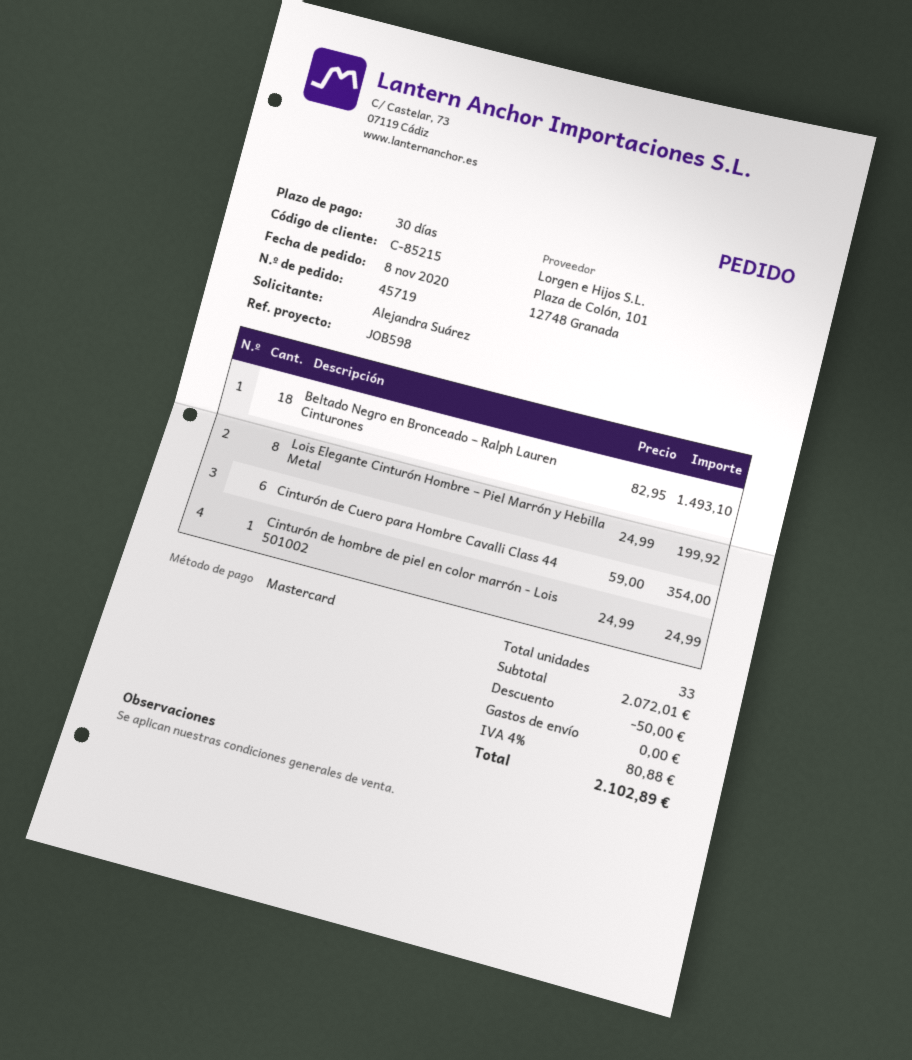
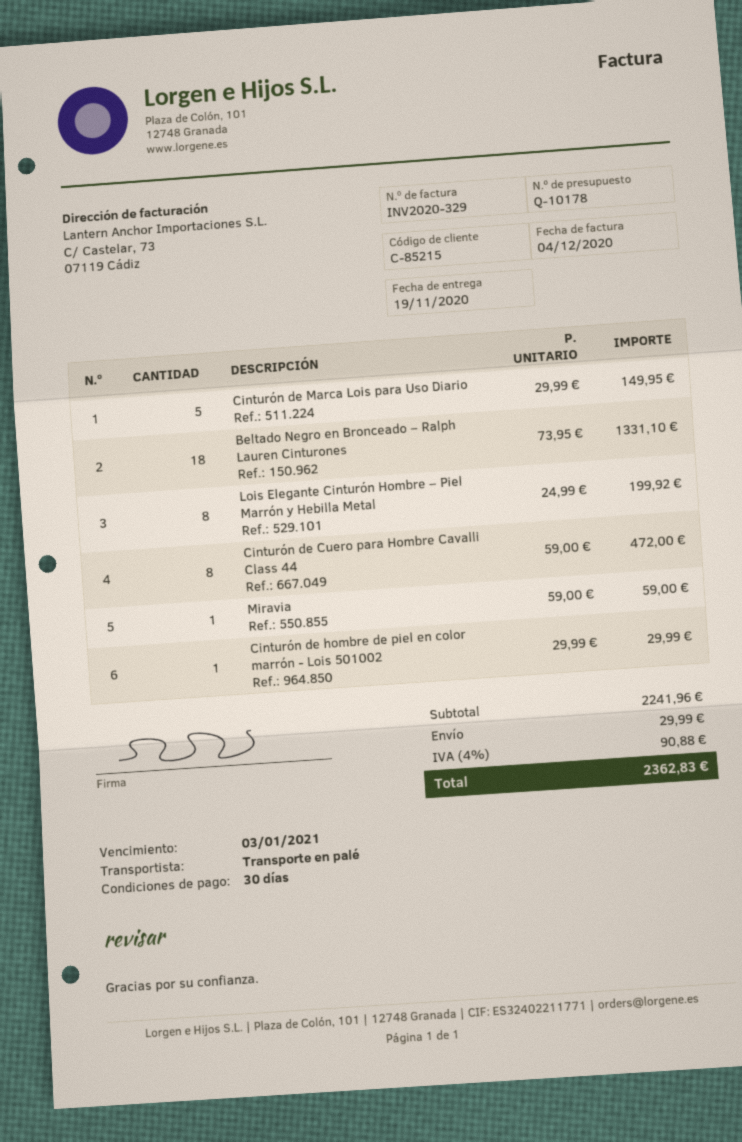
Beltado Negro en Bronceado – Ralph Lauren Cinturones: 18 x 82.95 = 1493.10 -> 18 x 73.95 = 1331.10
Cinturón de Cuero para Hombre Cavalli Class 44: 6 x 59.00 = 354.00 -> 8 x 59.00 = 472.00
Cinturón de hombre de piel en color marrón - Lois 501002: 1 x 24.99 = 24.99 -> 1 x 29.99 = 29.99
Cinturón de Marca Lois para Uso Diario: none -> 5 x 29.99 = 149.95
Miravia: none -> 1 x 59.00 = 59.00
subtotal: 2072.01 -> 2241.96
discount: 50.00 -> none
shipping: 0.00 -> 29.99
tax: 4% = 80.88 -> 4% = 90.88
total: 2102.89 -> 2362.83

